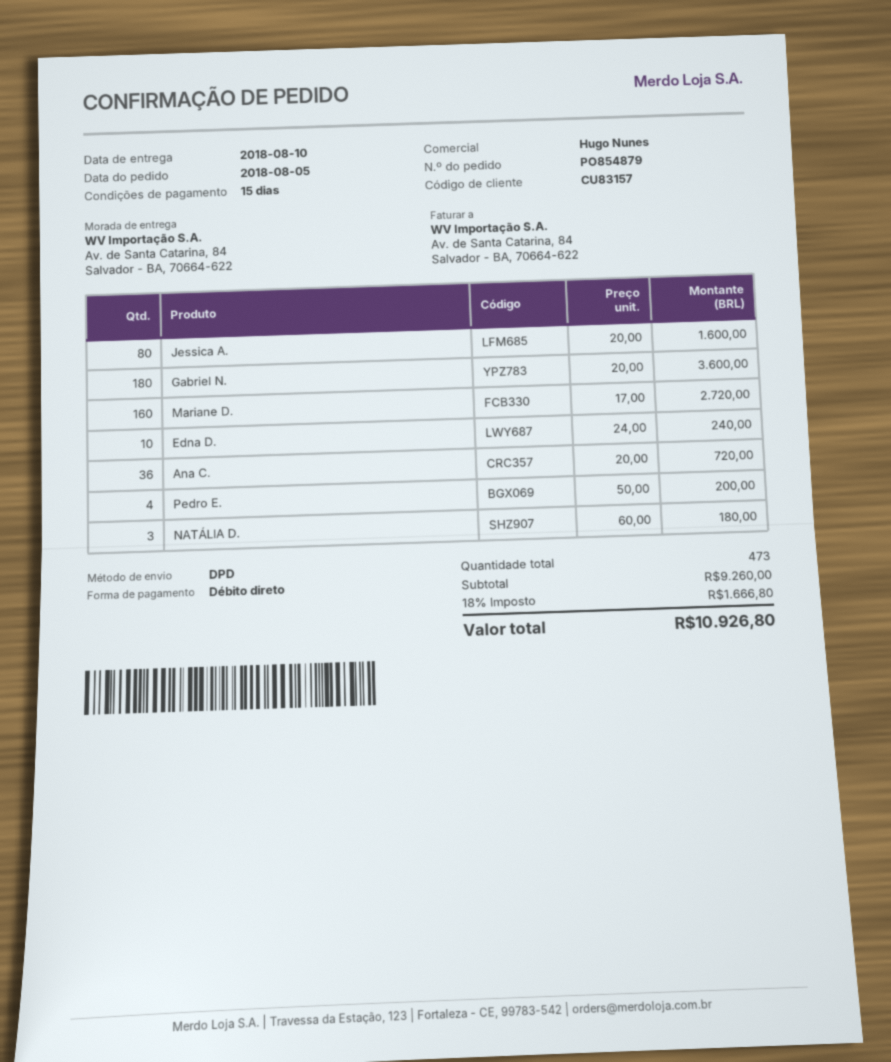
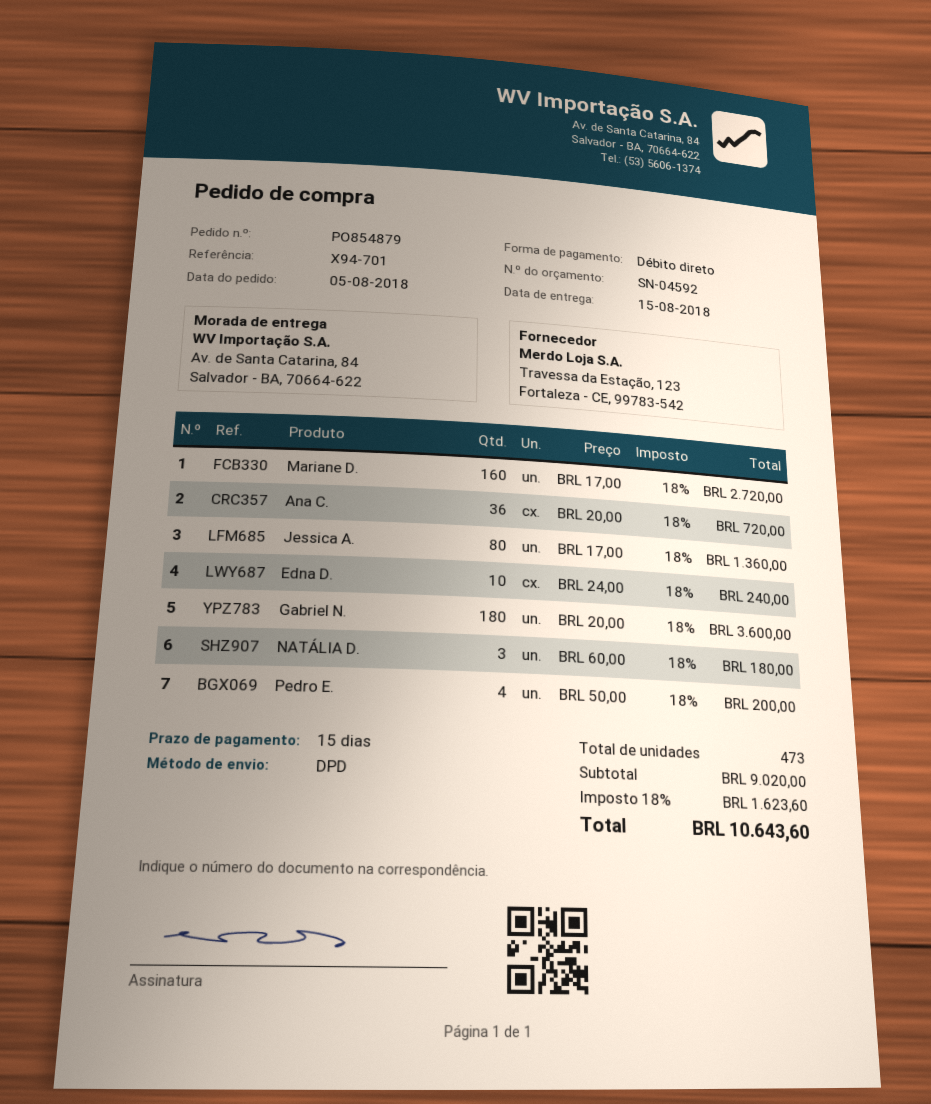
delivery date: 2018-08-10 -> 2018-08-15
Jessica A.: 80 x 20.00 = 1600.00 -> 80 x 17.00 = 1360.00
subtotal: 9260.00 -> 9020.00
tax: 18% = 1666.80 -> 18% = 1623.60
total: 10926.80 -> 10643.60

